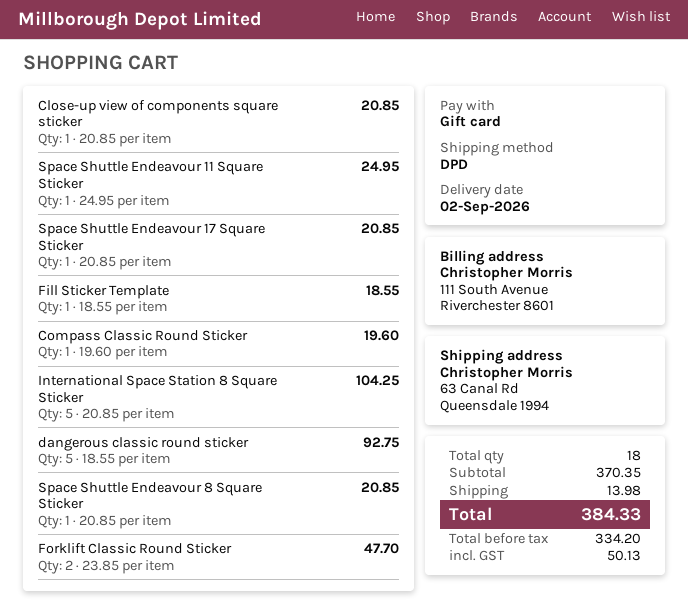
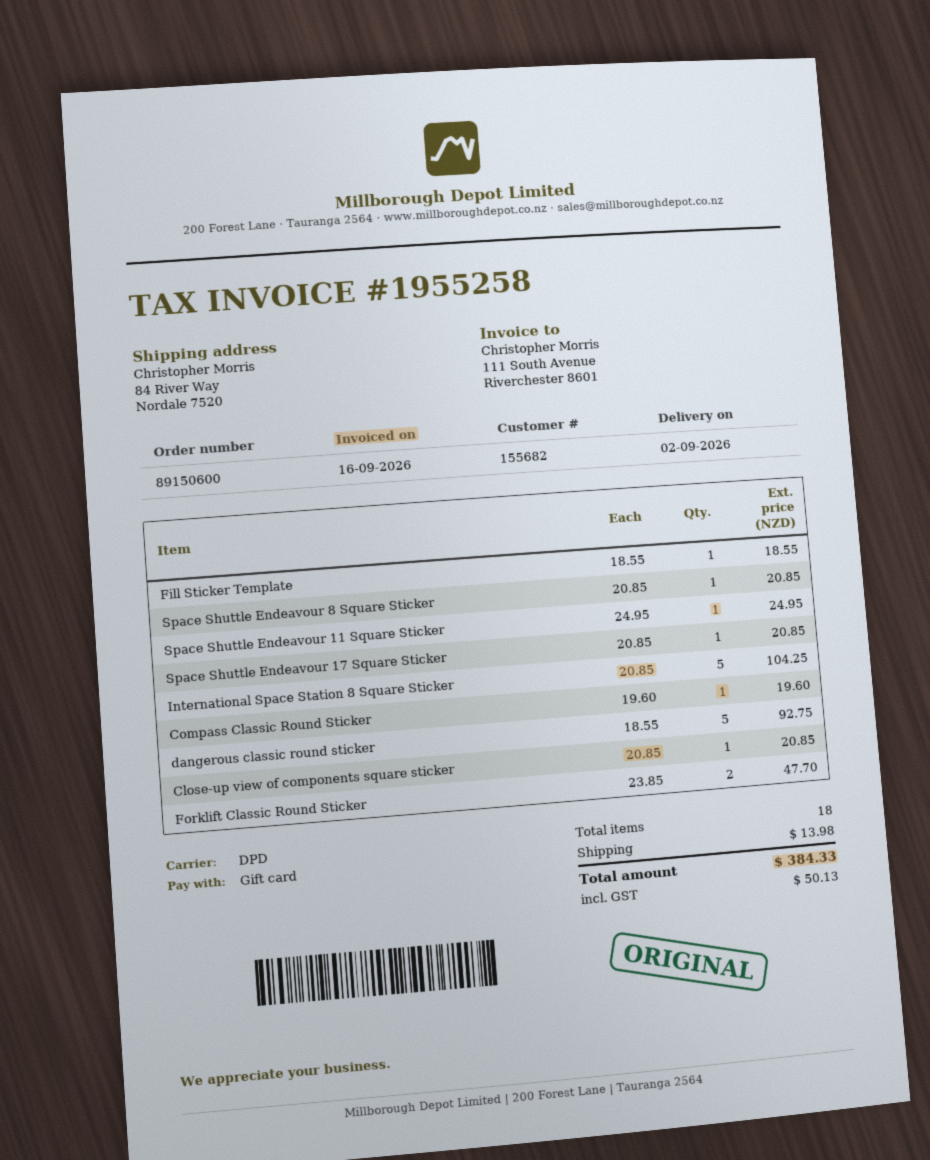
ship to: 63 Canal Rd, Queensdale 1994 -> 84 River Way, Nordale 7520

